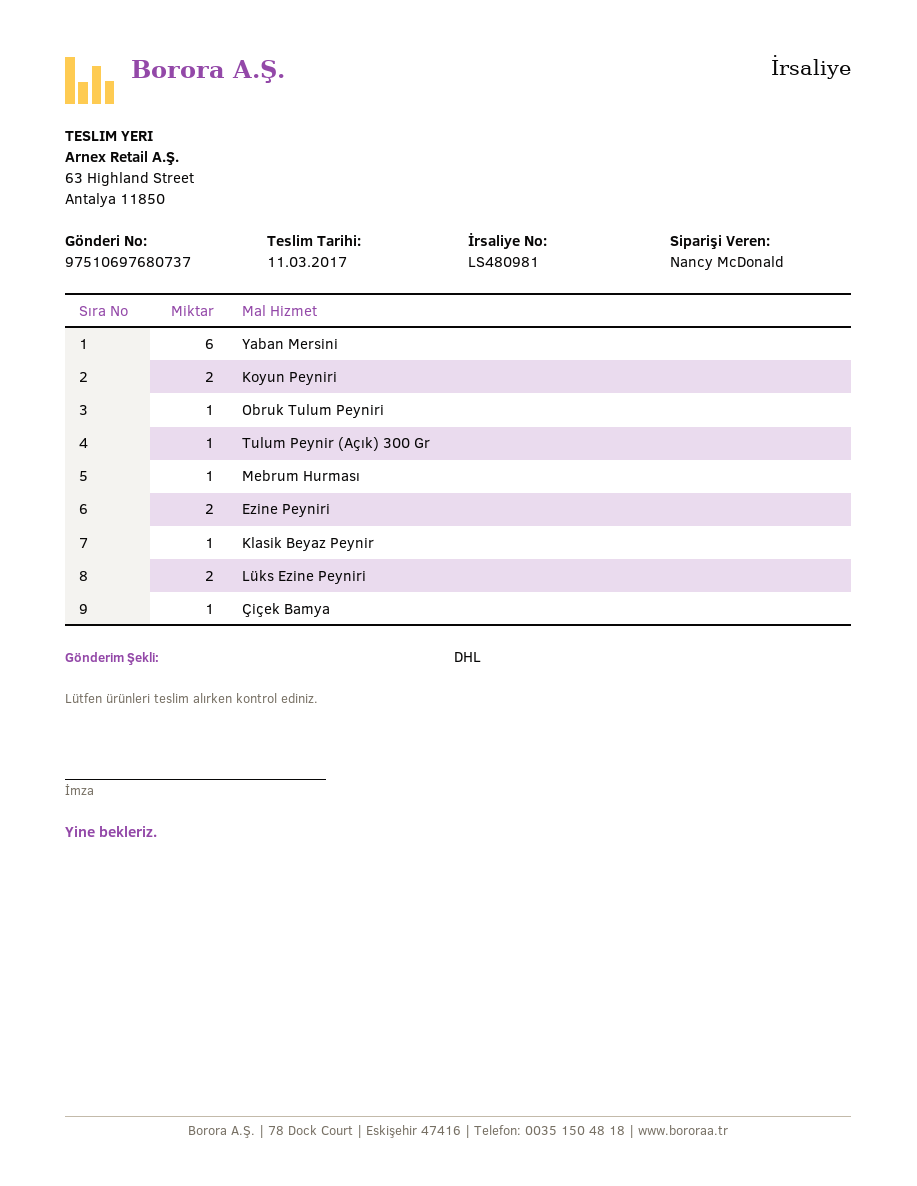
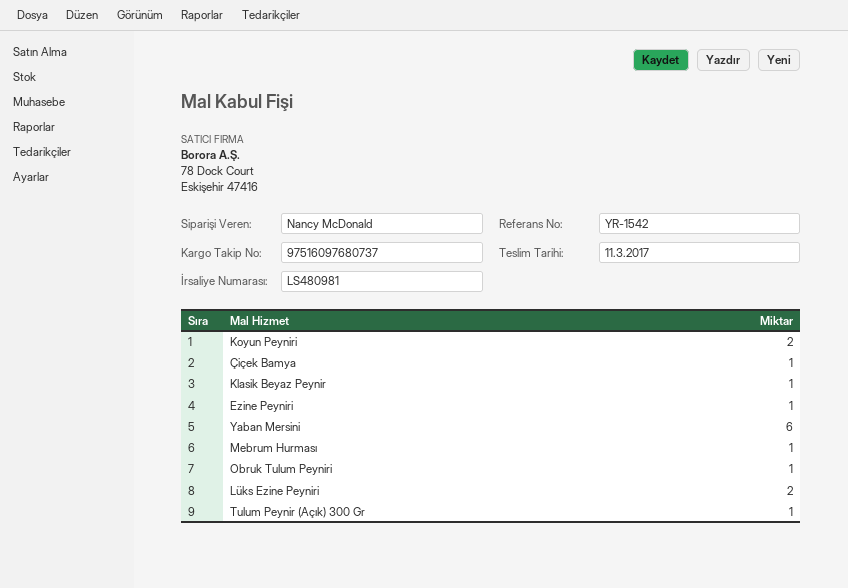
tracking number: 97510697680737 -> 97516097680737
Ezine Peyniri: 2 -> 1

